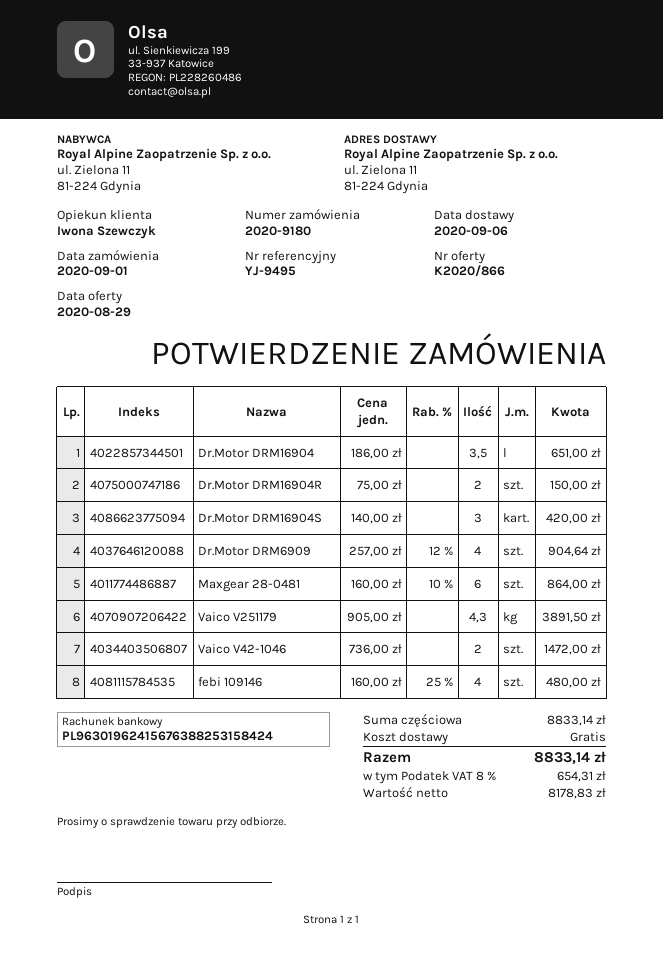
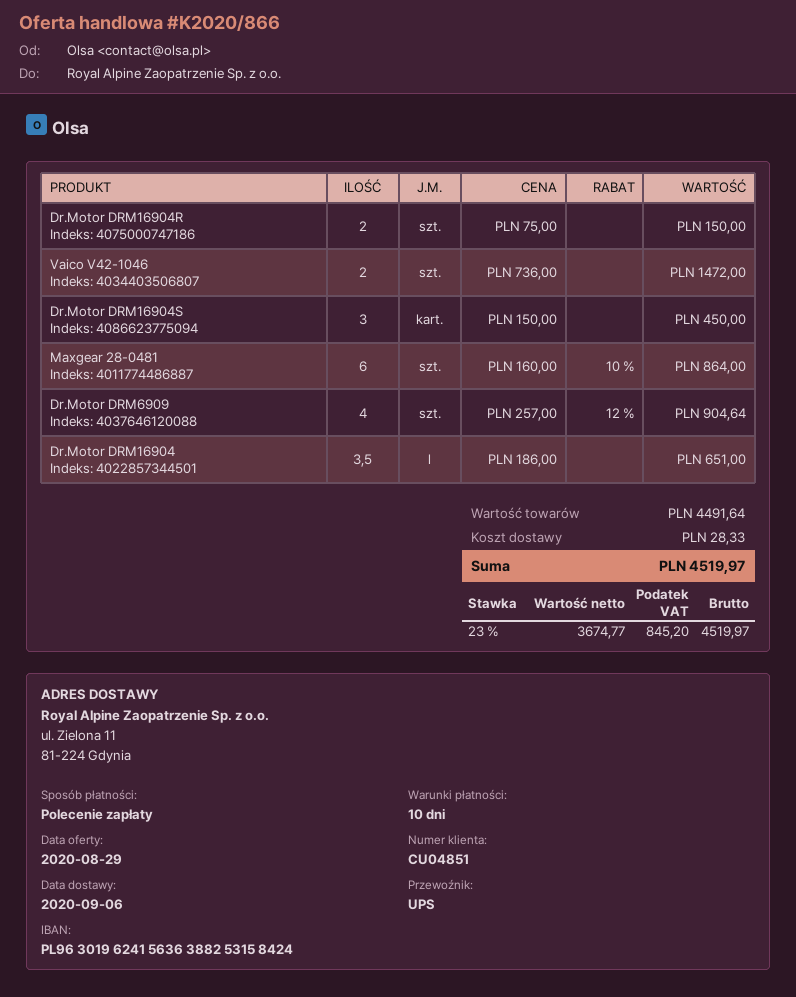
bank account: PL96301962415676388253158424 -> PL96301962415636388253158424
Dr.Motor DRM16904S: 3 x 140.00 = 420.00 -> 3 x 150.00 = 450.00
Vaico V251179: 4.3 x 905.00 = 3891.50 -> none
febi 109146: 4 x 160.00 - 25% = 480.00 -> none
subtotal: 8833.14 -> 4491.64
shipping: 0.00 -> 28.33
net: 8178.83 -> 3674.77
tax: 8% = 654.31 -> 23% = 845.20
total: 8833.14 -> 4519.97

